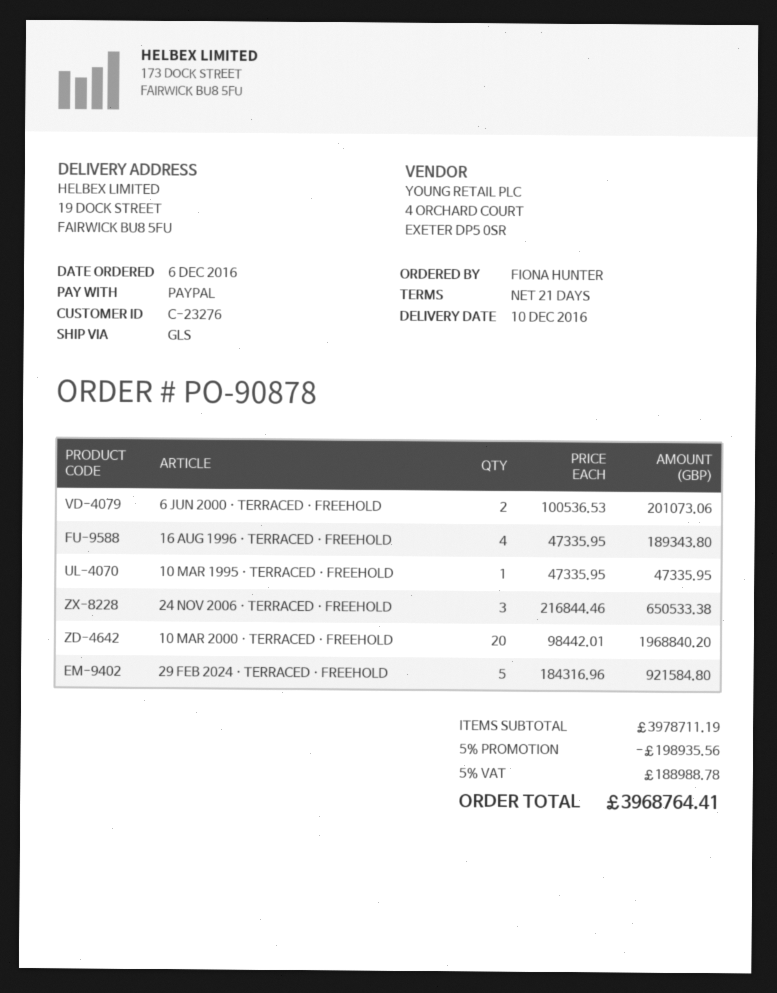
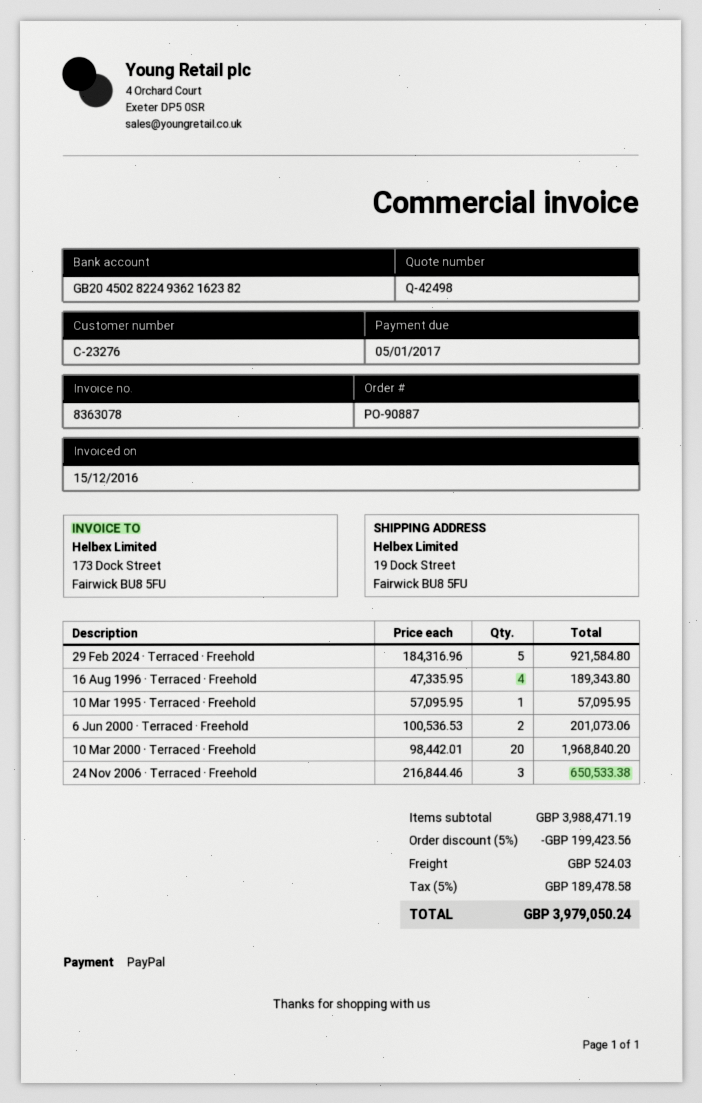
order number: PO-90878 -> PO-90887
10 MAR 1995 · TERRACED · FREEHOLD: 1 x 47335.95 = 47335.95 -> 1 x 57095.95 = 57095.95
subtotal: 3978711.19 -> 3988471.19
discount: 5% = 198935.56 -> 5% = 199423.56
shipping: none -> 524.03
tax: 5% = 188988.78 -> 5% = 189478.58
total: 3968764.41 -> 3979050.24

